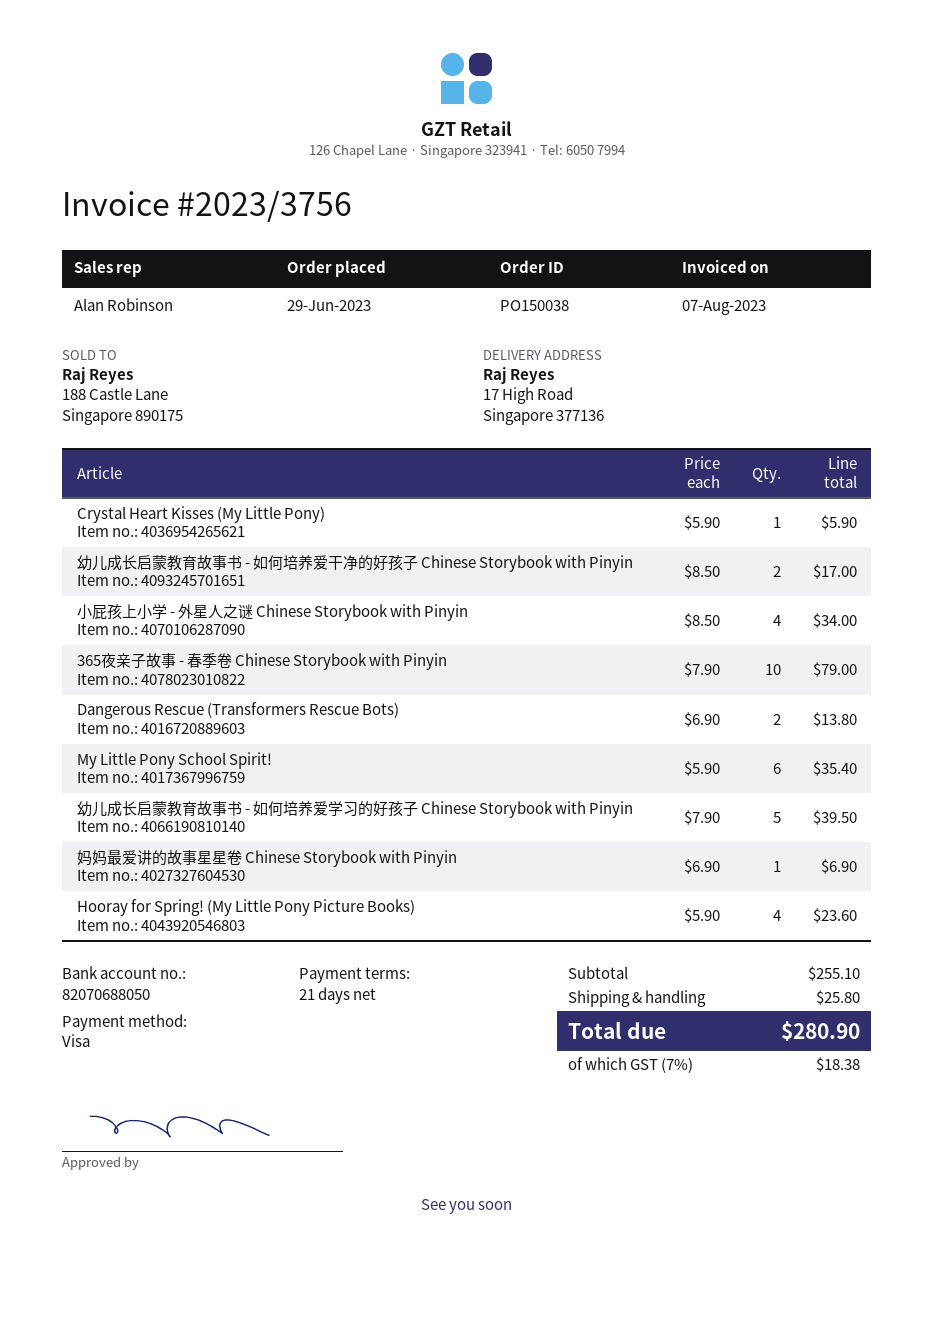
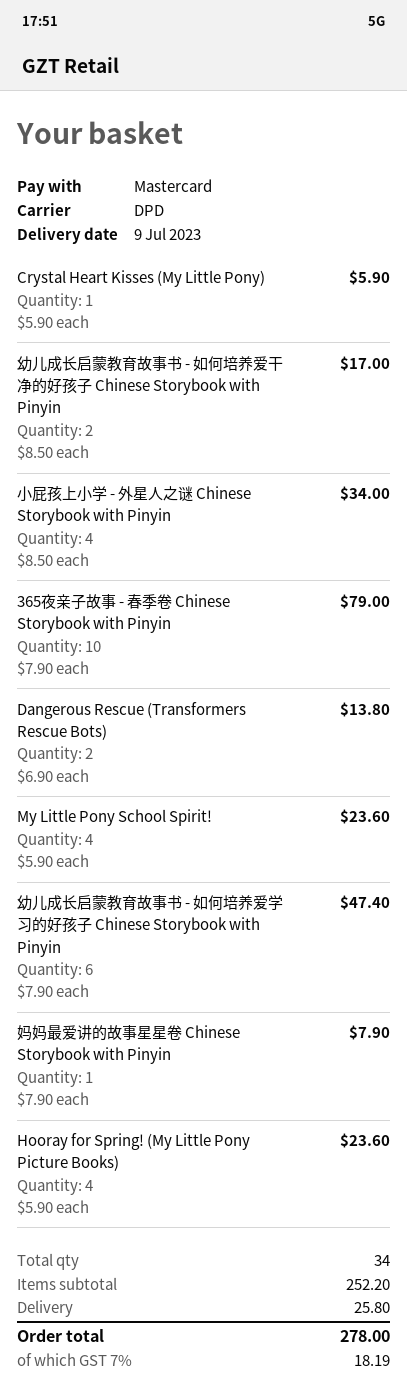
payment method: Visa -> Mastercard
My Little Pony School Spirit!: 6 x 5.90 = 35.40 -> 4 x 5.90 = 23.60
幼儿成长启蒙教育故事书 - 如何培养爱学习的好孩子 Chinese Storybook with Pinyin: 5 x 7.90 = 39.50 -> 6 x 7.90 = 47.40
妈妈最爱讲的故事星星卷 Chinese Storybook with Pinyin: 1 x 6.90 = 6.90 -> 1 x 7.90 = 7.90
subtotal: 255.10 -> 252.20
tax: 7% = 18.38 -> 7% = 18.19
total: 280.90 -> 278.00

